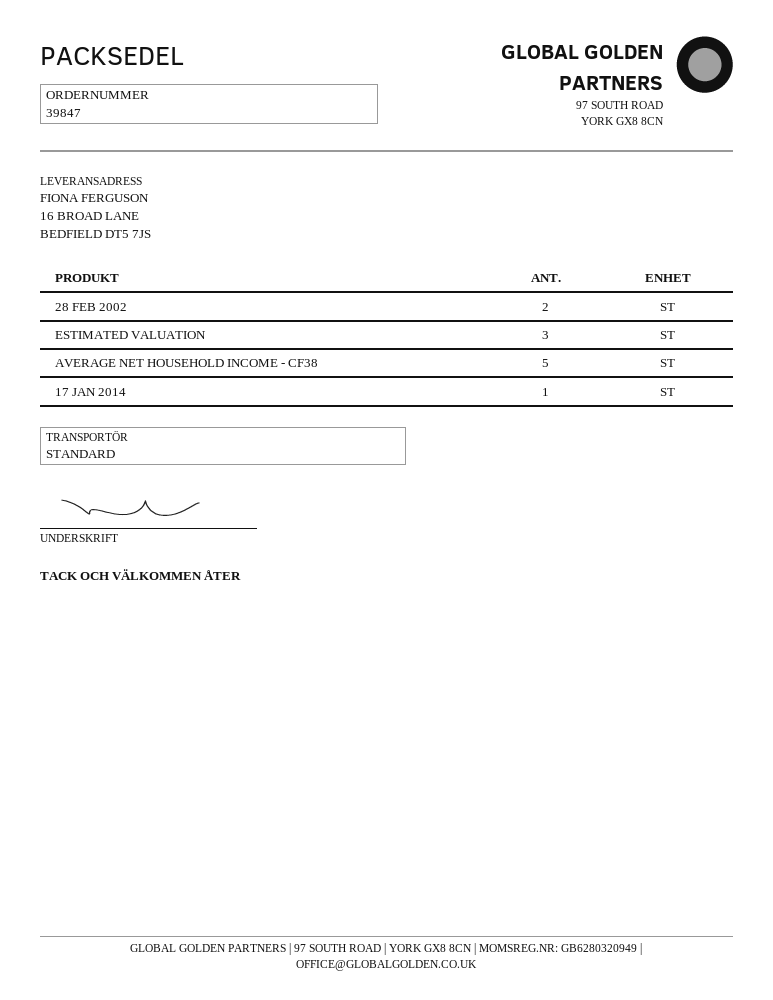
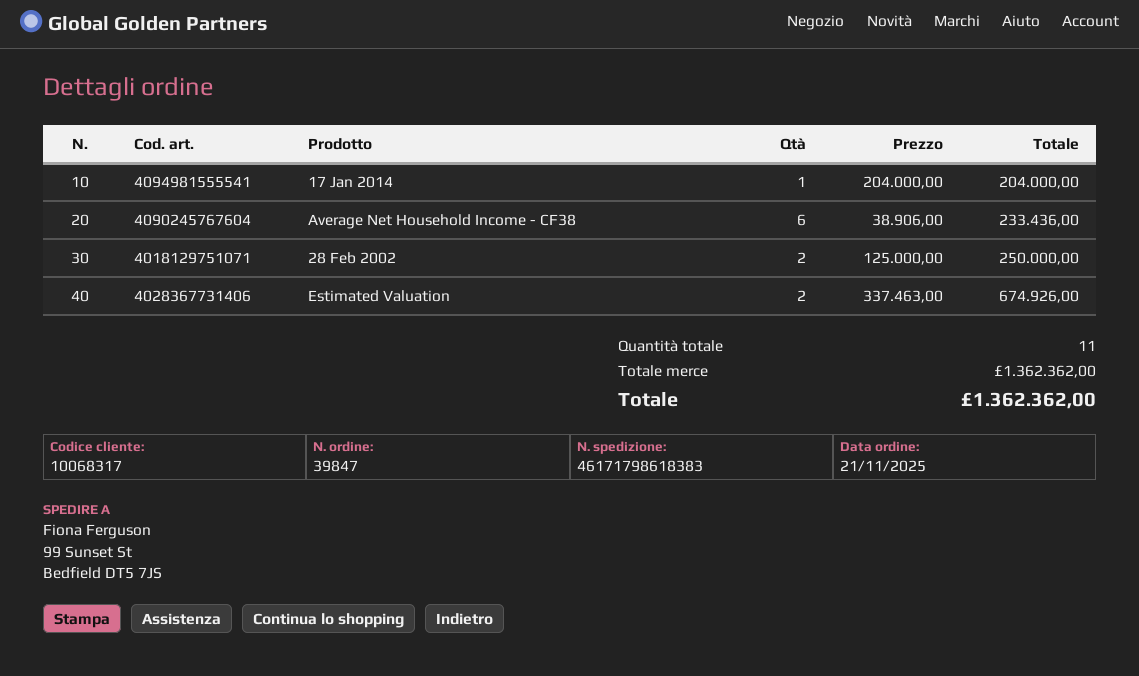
ship to: 16 BROAD LANE, BEDFIELD DT5 7JS -> 99 Sunset St, Bedfield DT5 7JS
ESTIMATED VALUATION: 3 -> 2
AVERAGE NET HOUSEHOLD INCOME - CF38: 5 -> 6

